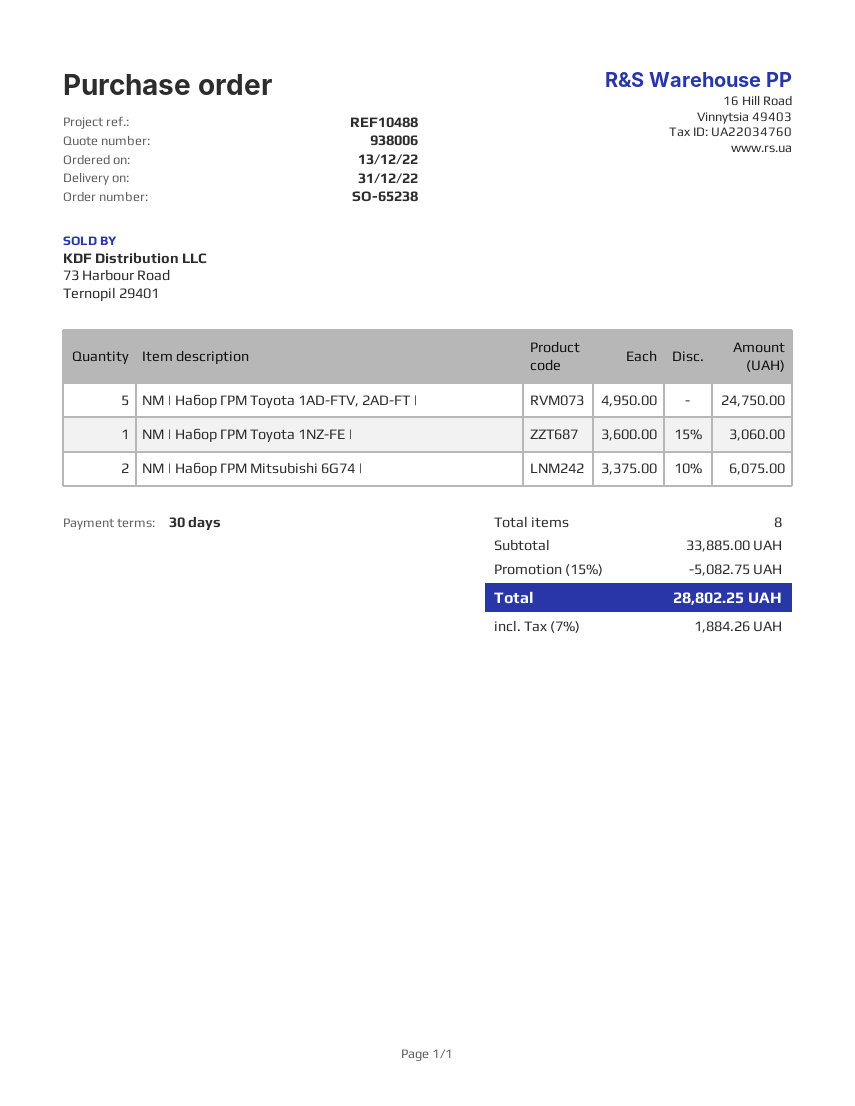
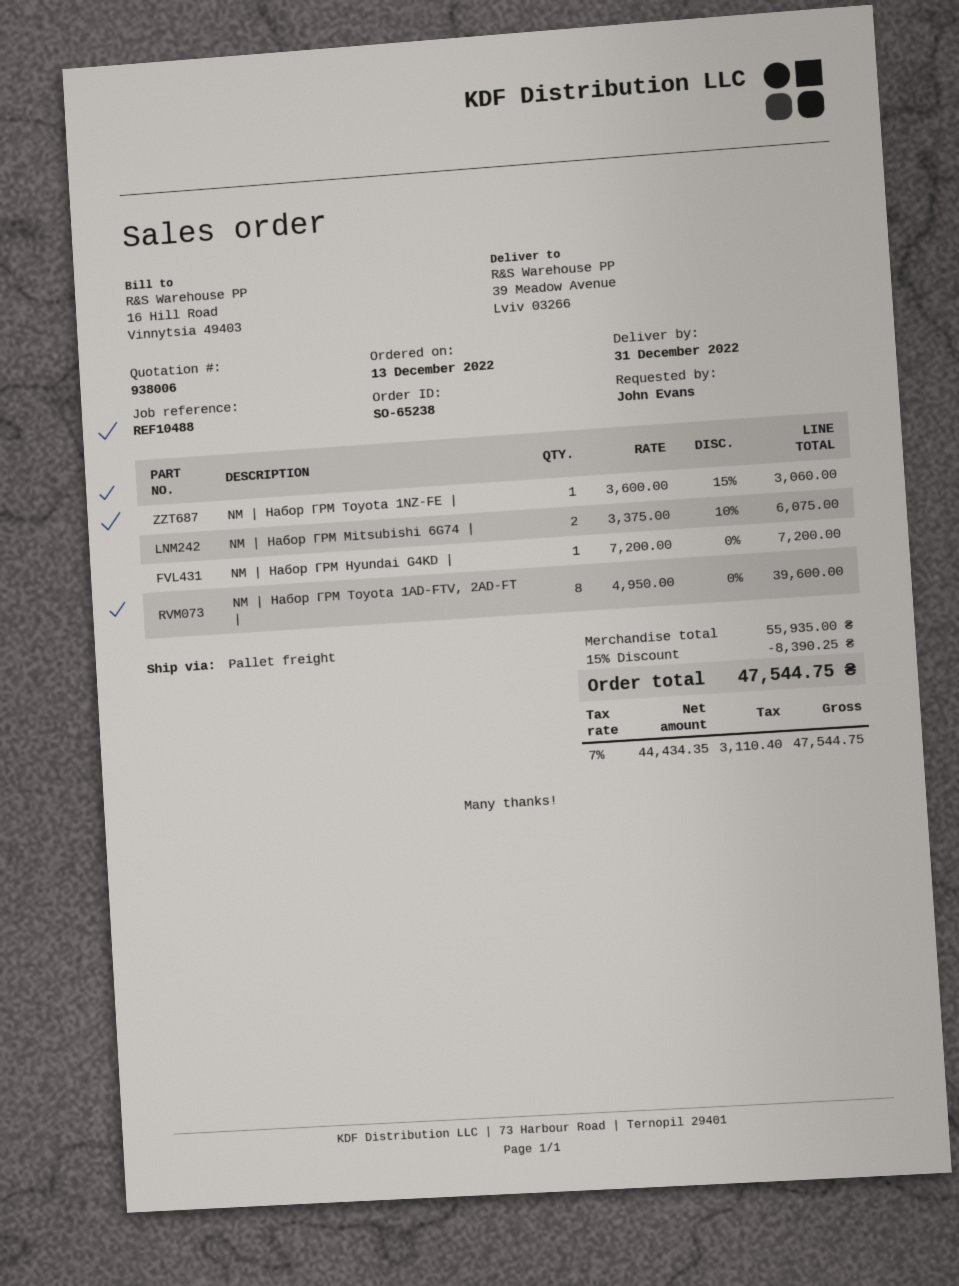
NM | Набор ГРМ Toyota 1AD-FTV, 2AD-FT |: 5 x 4950.00 = 24750.00 -> 8 x 4950.00 = 39600.00
NM | Набор ГРМ Hyundai G4KD |: none -> 1 x 7200.00 = 7200.00
subtotal: 33885.00 -> 55935.00
discount: 15% = 5082.75 -> 15% = 8390.25
tax: 7% = 1884.26 -> 7% = 3110.40
total: 28802.25 -> 47544.75

